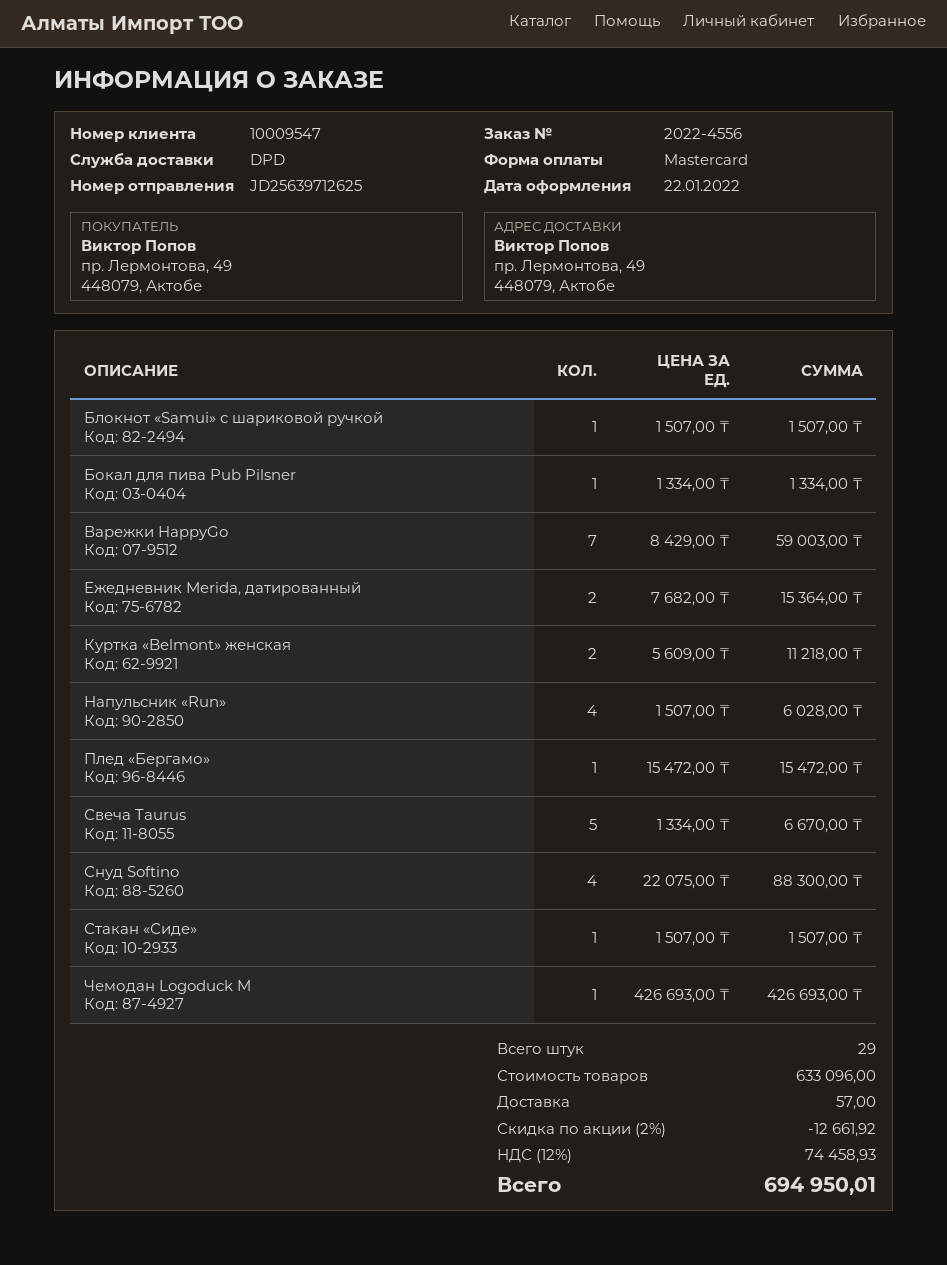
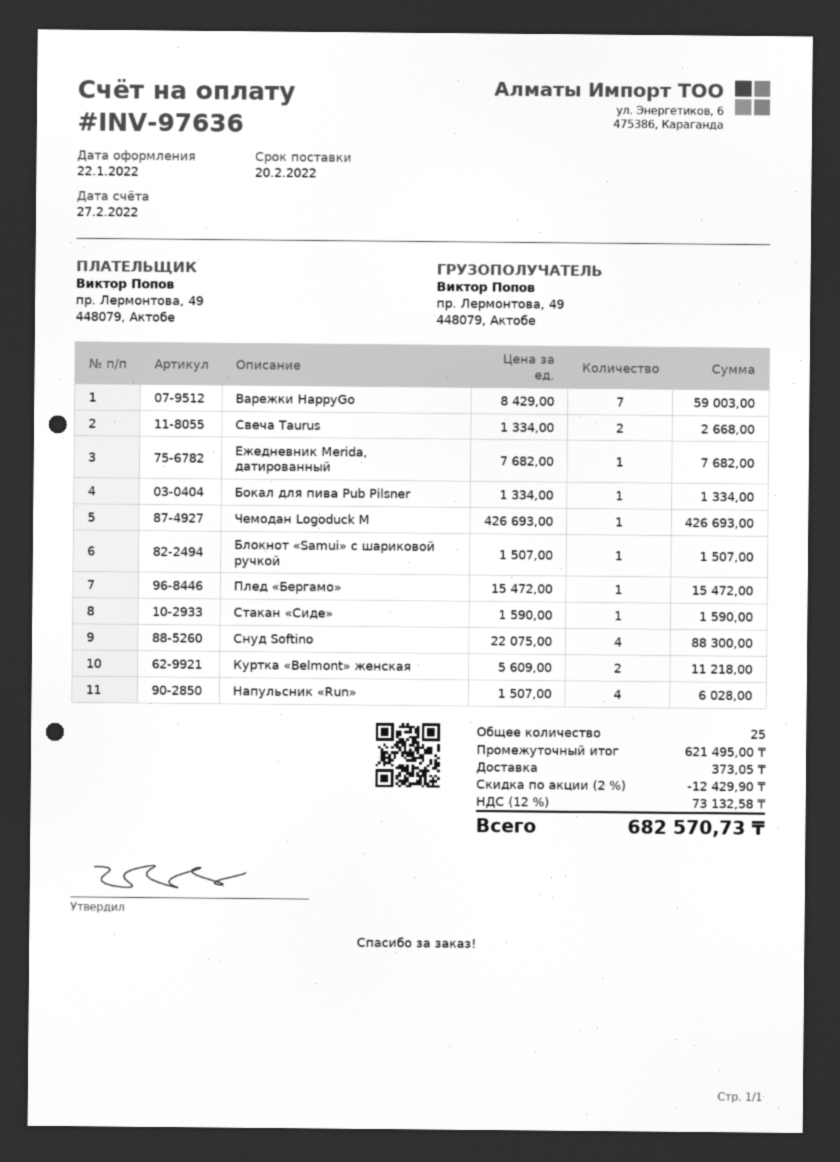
Ежедневник Merida, датированный: 2 x 7682.00 = 15364.00 -> 1 x 7682.00 = 7682.00
Свеча Taurus: 5 x 1334.00 = 6670.00 -> 2 x 1334.00 = 2668.00
Стакан «Сиде»: 1 x 1507.00 = 1507.00 -> 1 x 1590.00 = 1590.00
total quantity: 29 -> 25
subtotal: 633096.00 -> 621495.00
discount: 2% = 12661.92 -> 2% = 12429.90
shipping: 57.00 -> 373.05
tax: 12% = 74458.93 -> 12% = 73132.58
total: 694950.01 -> 682570.73

